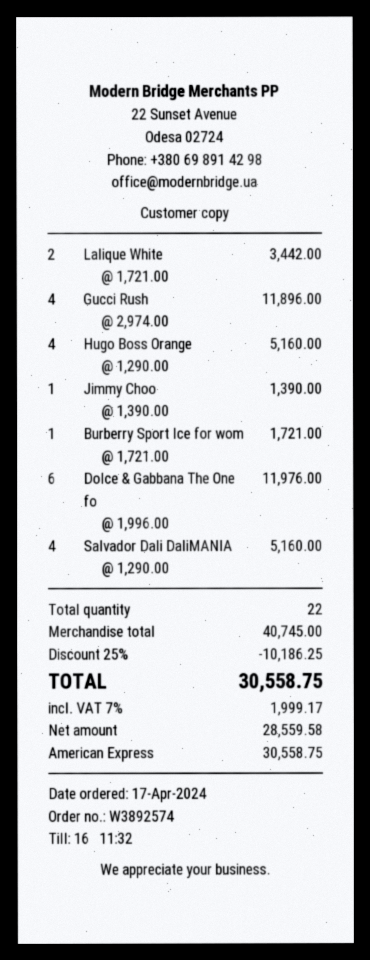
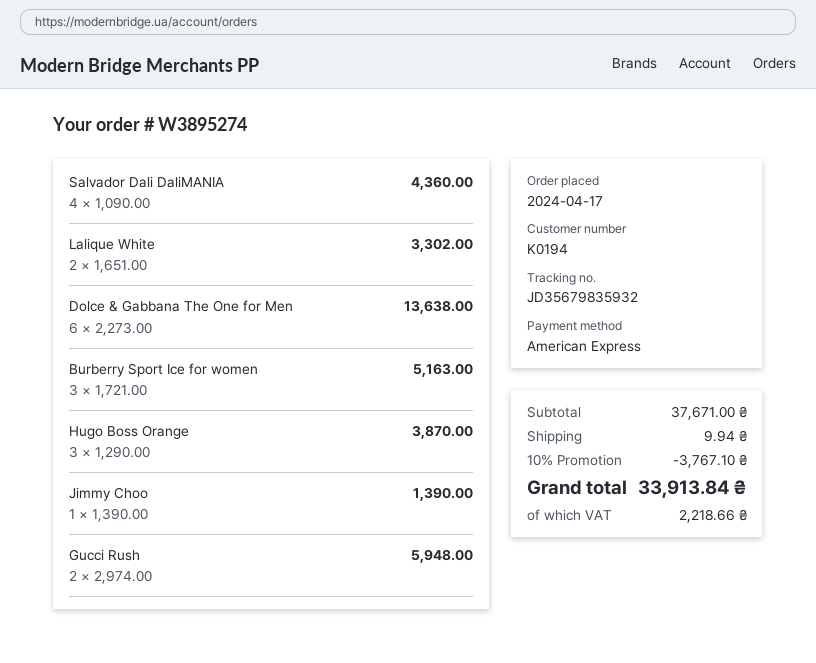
order number: W3892574 -> W3895274
Lalique White: 2 x 1721.00 = 3442.00 -> 2 x 1651.00 = 3302.00
Gucci Rush: 4 x 2974.00 = 11896.00 -> 2 x 2974.00 = 5948.00
Hugo Boss Orange: 4 x 1290.00 = 5160.00 -> 3 x 1290.00 = 3870.00
Burberry Sport Ice for wom: 1 x 1721.00 = 1721.00 -> 3 x 1721.00 = 5163.00
Dolce & Gabbana The One fo: 6 x 1996.00 = 11976.00 -> 6 x 2273.00 = 13638.00
Salvador Dali DaliMANIA: 4 x 1290.00 = 5160.00 -> 4 x 1090.00 = 4360.00
subtotal: 40745.00 -> 37671.00
discount: 25% = 10186.25 -> 10% = 3767.10
shipping: none -> 9.94
tax: 1999.17 -> 2218.66
total: 30558.75 -> 33913.84

